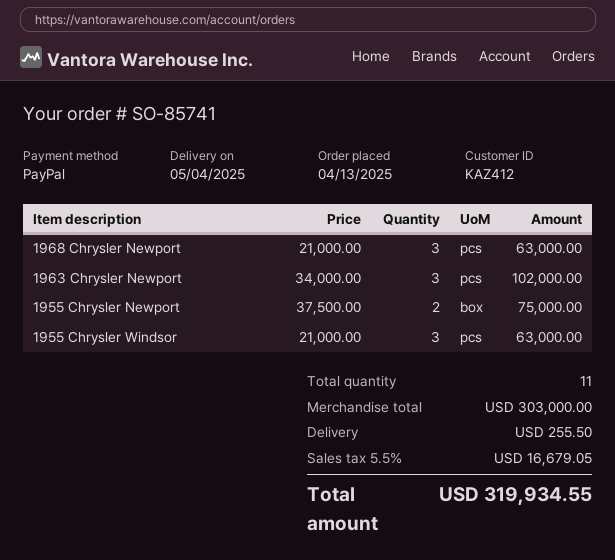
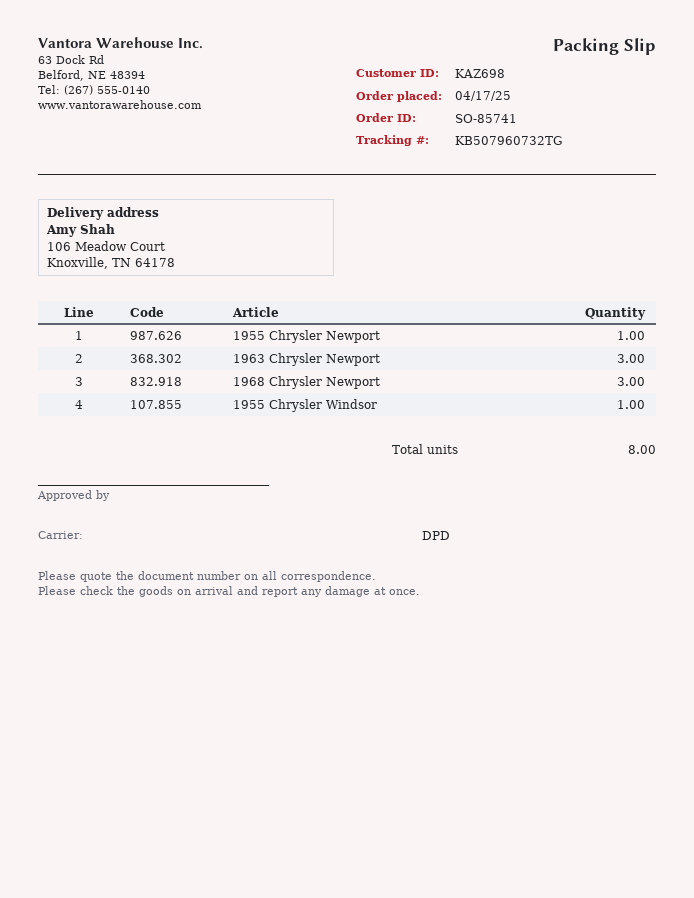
order date: 2025-04-13 -> 2025-04-17
customer number: KAZ412 -> KAZ698
1955 Chrysler Newport: 2 -> 1
1955 Chrysler Windsor: 3 -> 1
total quantity: 11 -> 8

